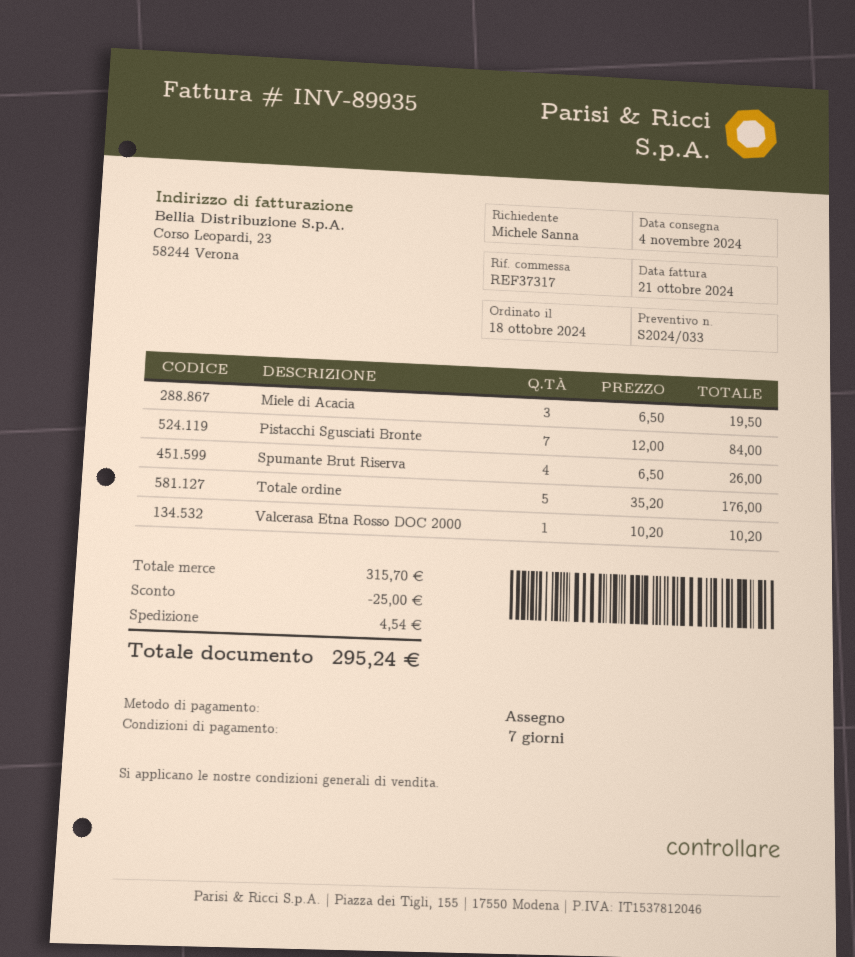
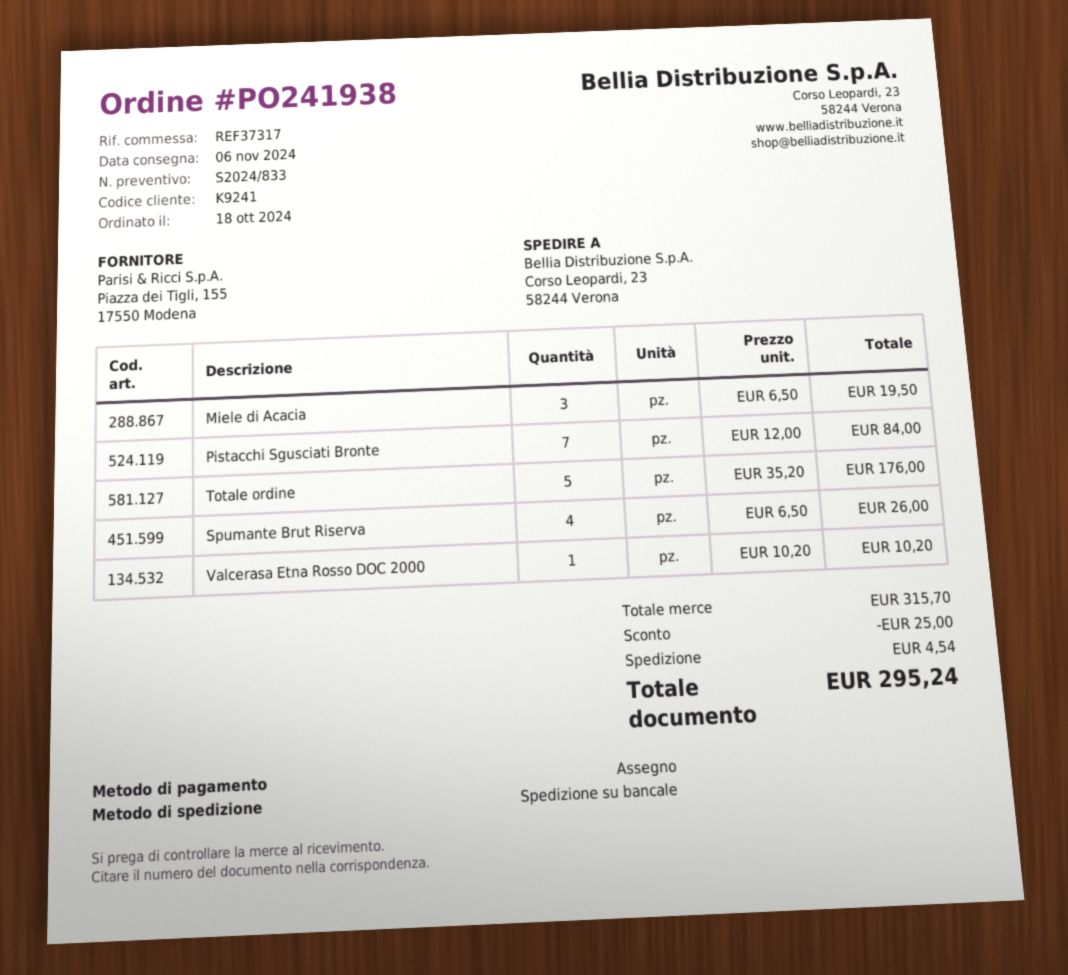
quote number: S2024/033 -> S2024/833
delivery date: 2024-11-04 -> 2024-11-06

